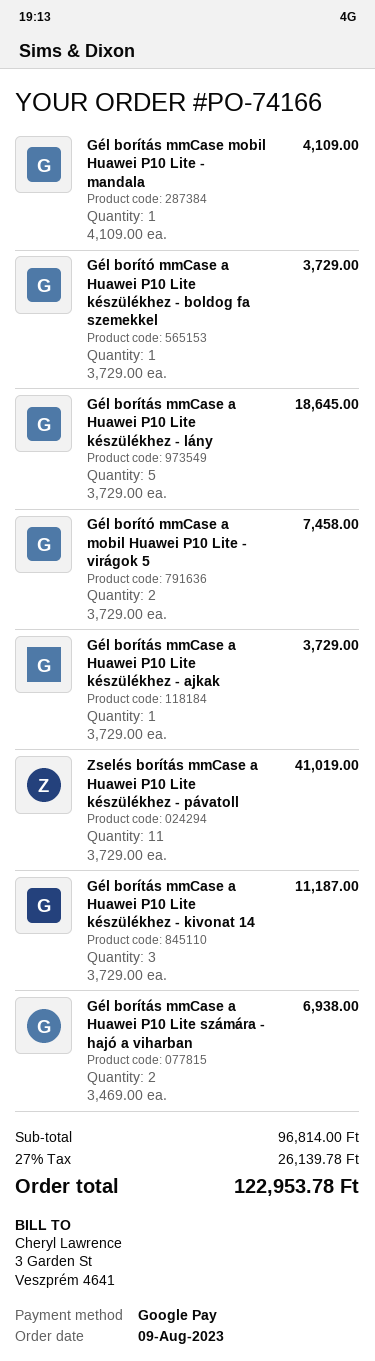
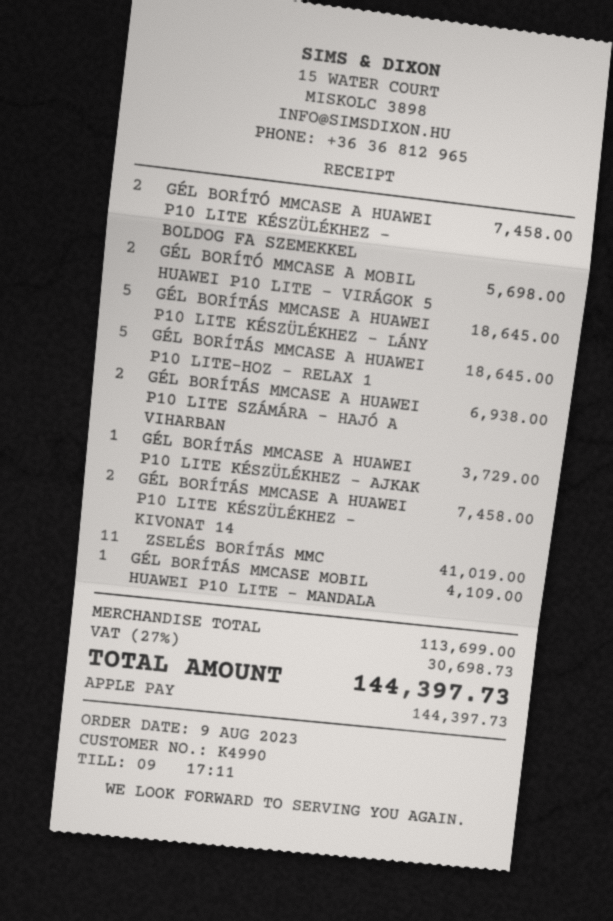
payment method: Google Pay -> Apple Pay
Gél borító mmCase a Huawei P10 Lite készülékhez - boldog fa szemekkel: 1 for 3729.00 -> 2 for 7458.00
Gél borító mmCase a mobil Huawei P10 Lite - virágok 5: 2 for 7458.00 -> 2 for 5698.00
Gél borítás mmCase a Huawei P10 Lite készülékhez - kivonat 14: 3 for 11187.00 -> 2 for 7458.00
GÉL BORÍTÁS MMCASE A HUAWEI P10 LITE-HOZ - RELAX 1: none -> 5 for 18645.00
subtotal: 96814.00 -> 113699.00
tax: 27% = 26139.78 -> 27% = 30698.73
total: 122953.78 -> 144397.73

